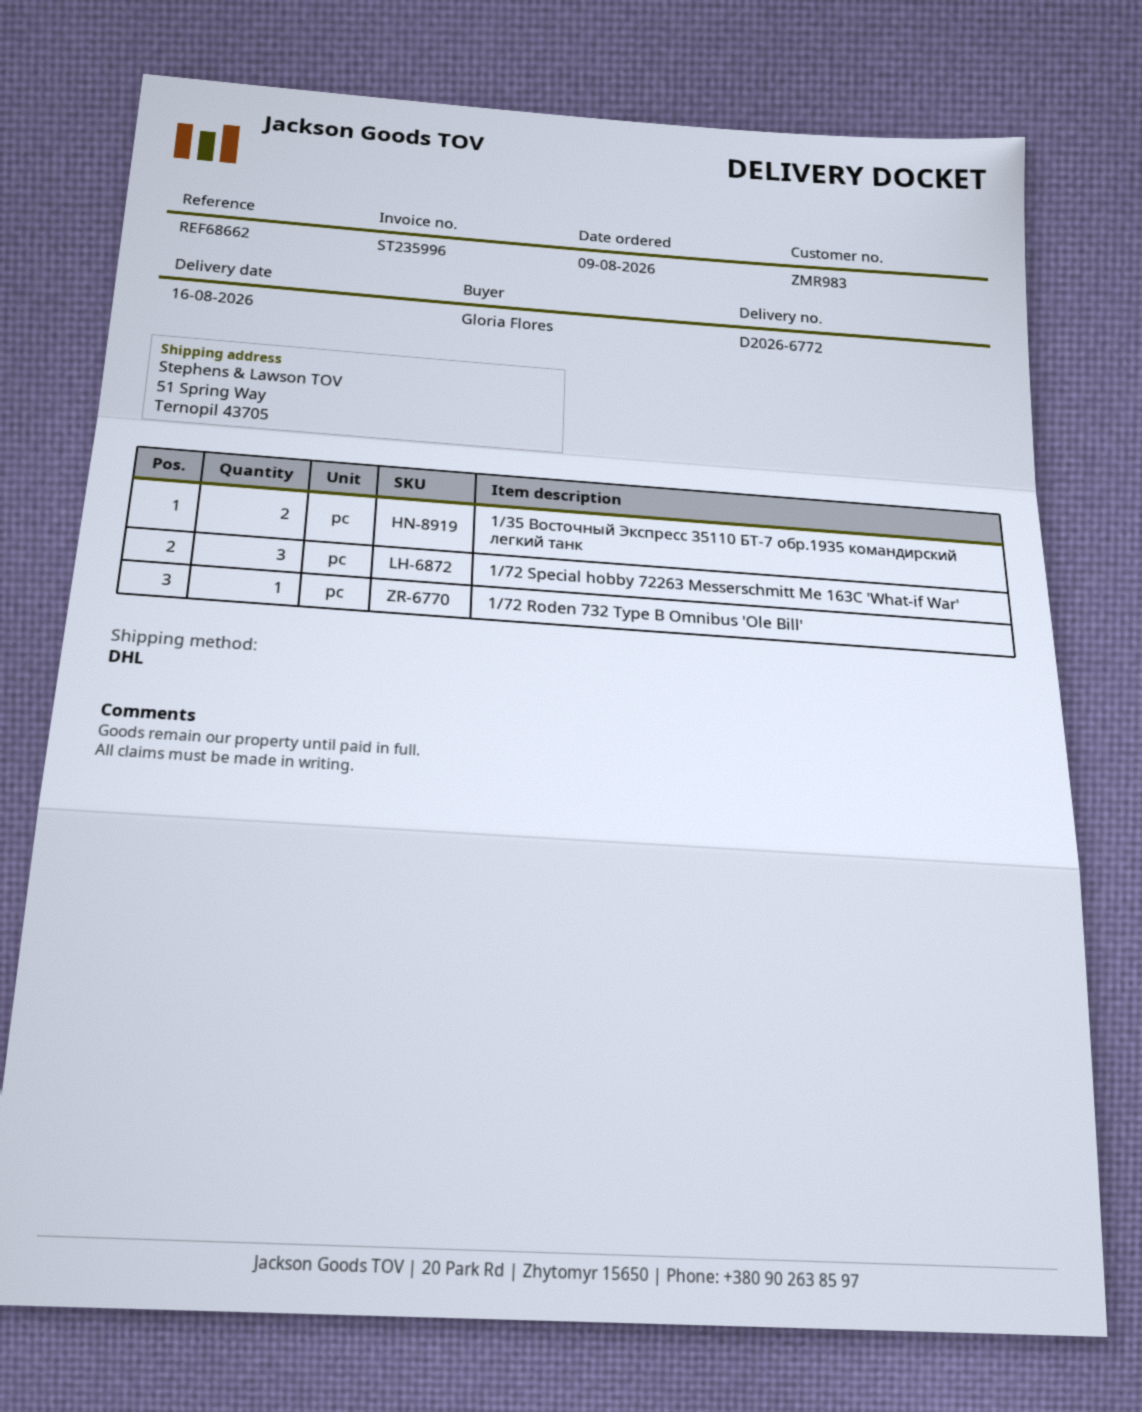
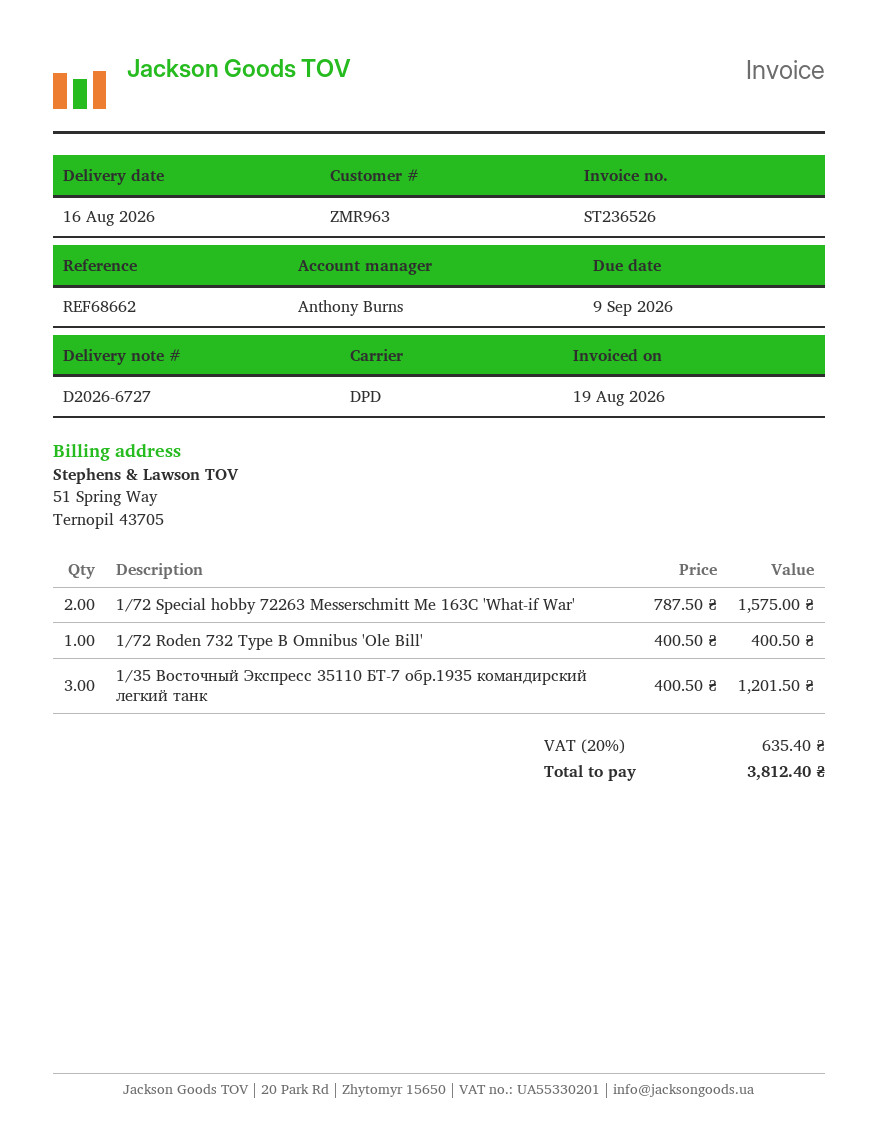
delivery note number: D2026-6772 -> D2026-6727
invoice number: ST235996 -> ST236526
customer number: ZMR983 -> ZMR963
shipping method: DHL -> DPD
1/35 Восточный Экспресс 35110 БТ-7 обр.1935 командирский легкий танк: 2 -> 3
1/72 Special hobby 72263 Messerschmitt Me 163C 'What-if War': 3 -> 2

